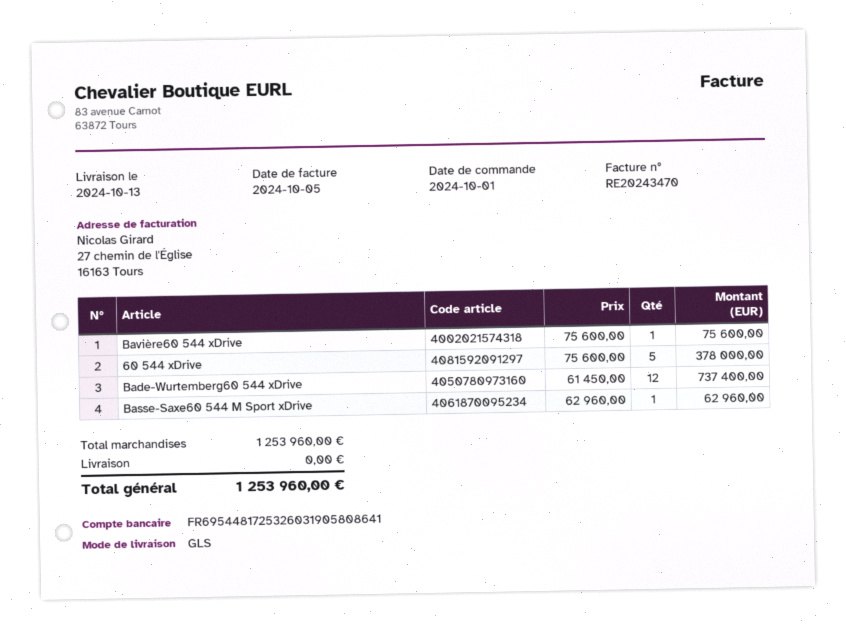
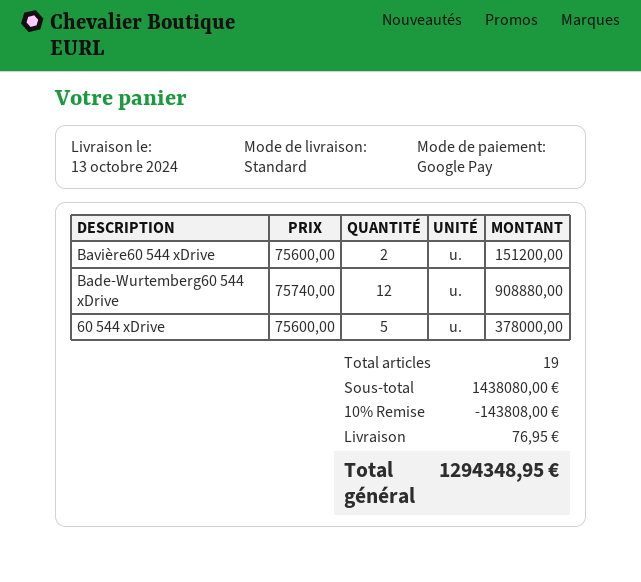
shipping method: GLS -> standard
Bavière60 544 xDrive: 1 x 75600.00 = 75600.00 -> 2 x 75600.00 = 151200.00
Bade-Wurtemberg60 544 xDrive: 12 x 61450.00 = 737400.00 -> 12 x 75740.00 = 908880.00
Basse-Saxe60 544 M Sport xDrive: 1 x 62960.00 = 62960.00 -> none
subtotal: 1253960.00 -> 1438080.00
discount: none -> 10% = 143808.00
shipping: 0.00 -> 76.95
total: 1253960.00 -> 1294348.95

